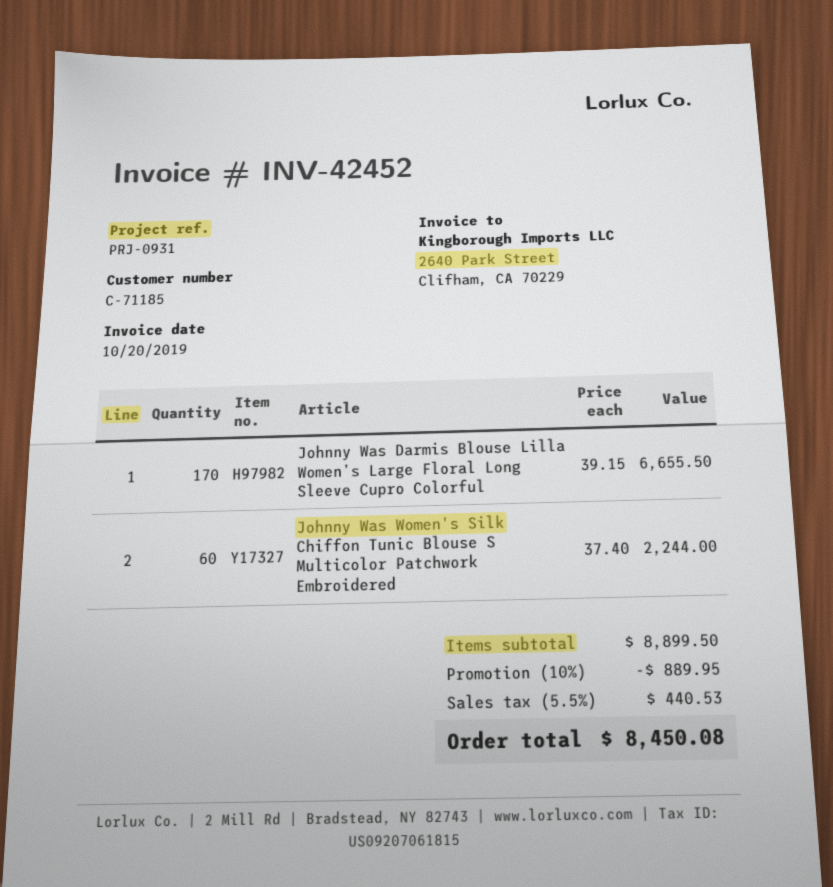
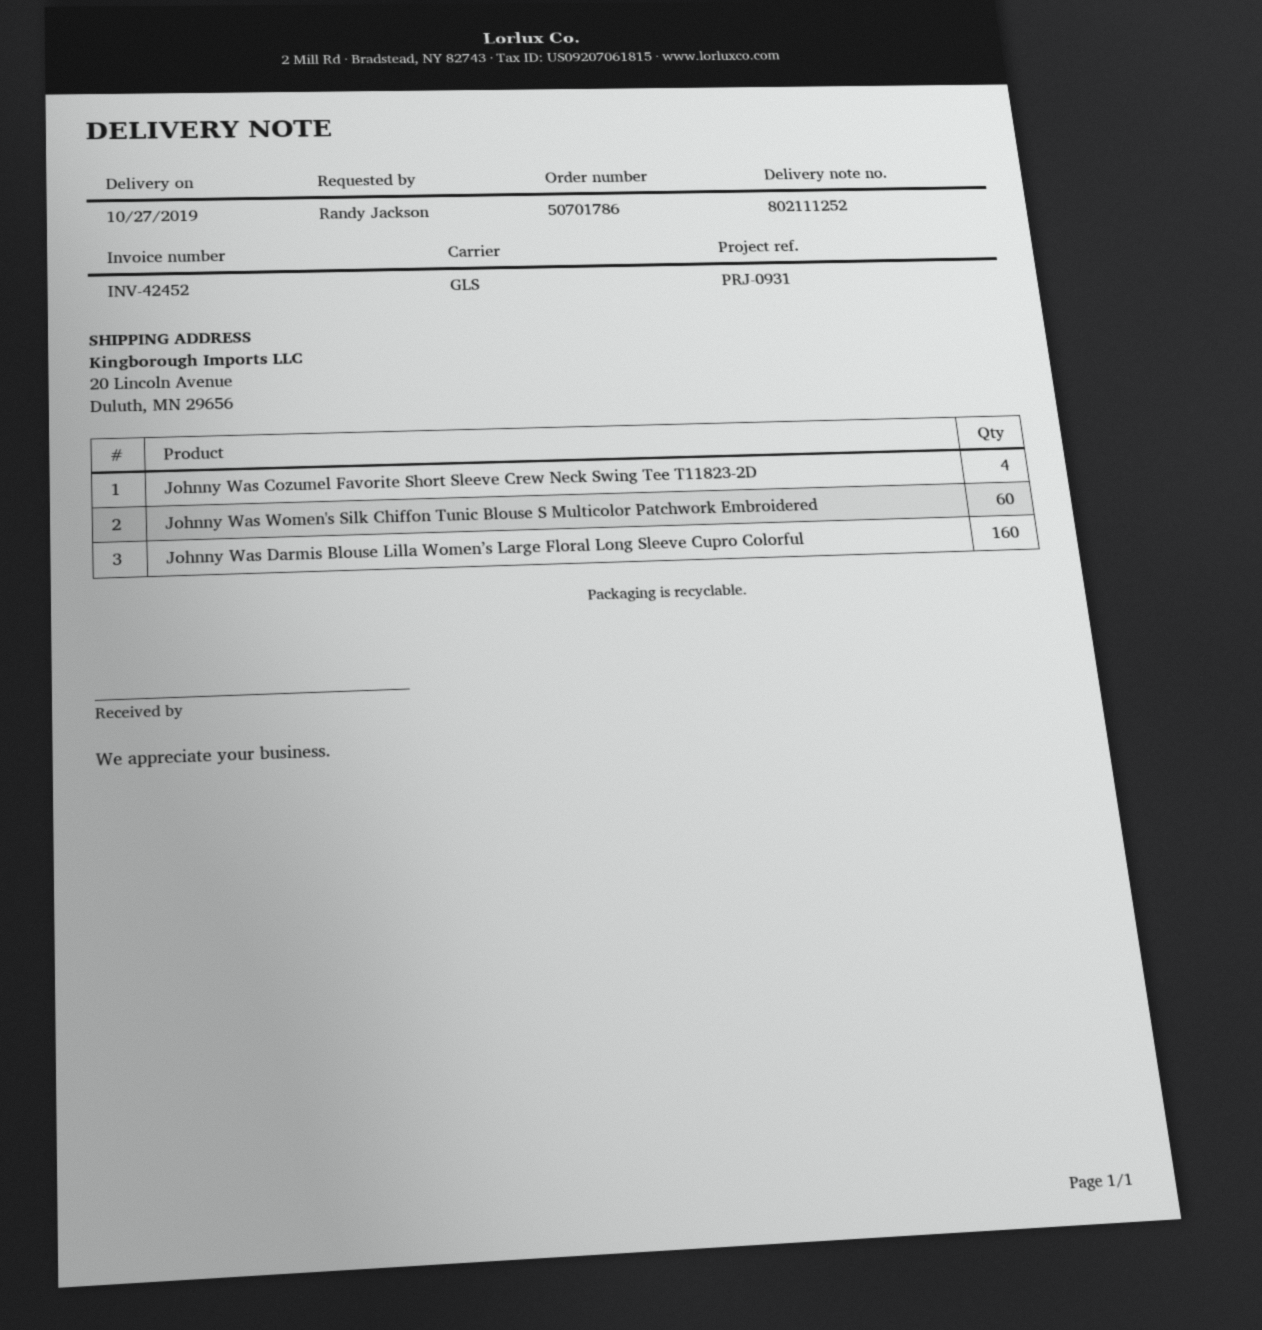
Johnny Was Darmis Blouse Lilla Women’s Large Floral Long Sleeve Cupro Colorful: 170 -> 160
Johnny Was Cozumel Favorite Short Sleeve Crew Neck Swing Tee T11823-2D: none -> 4

